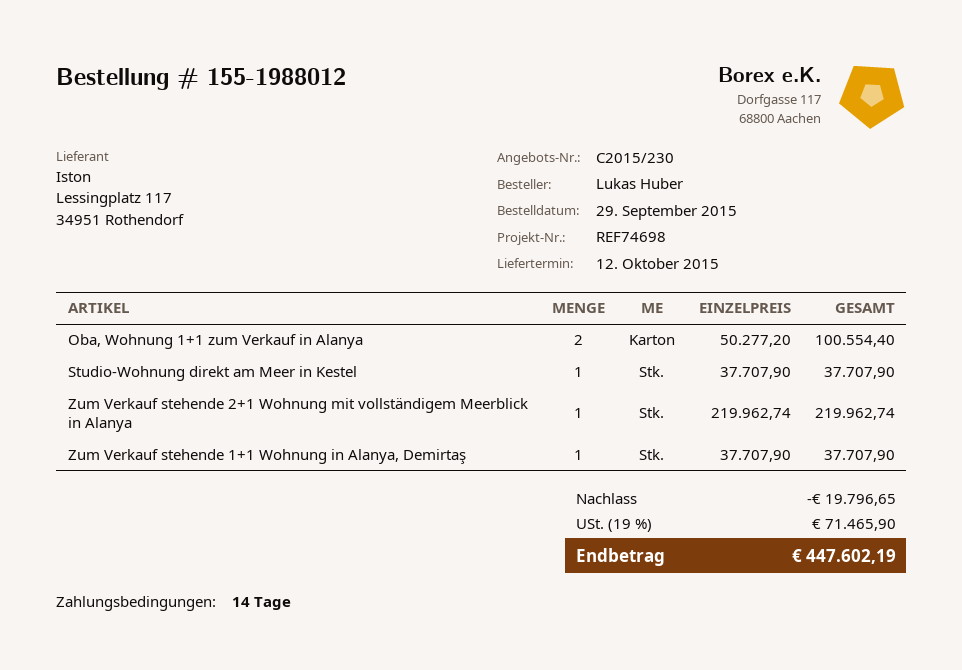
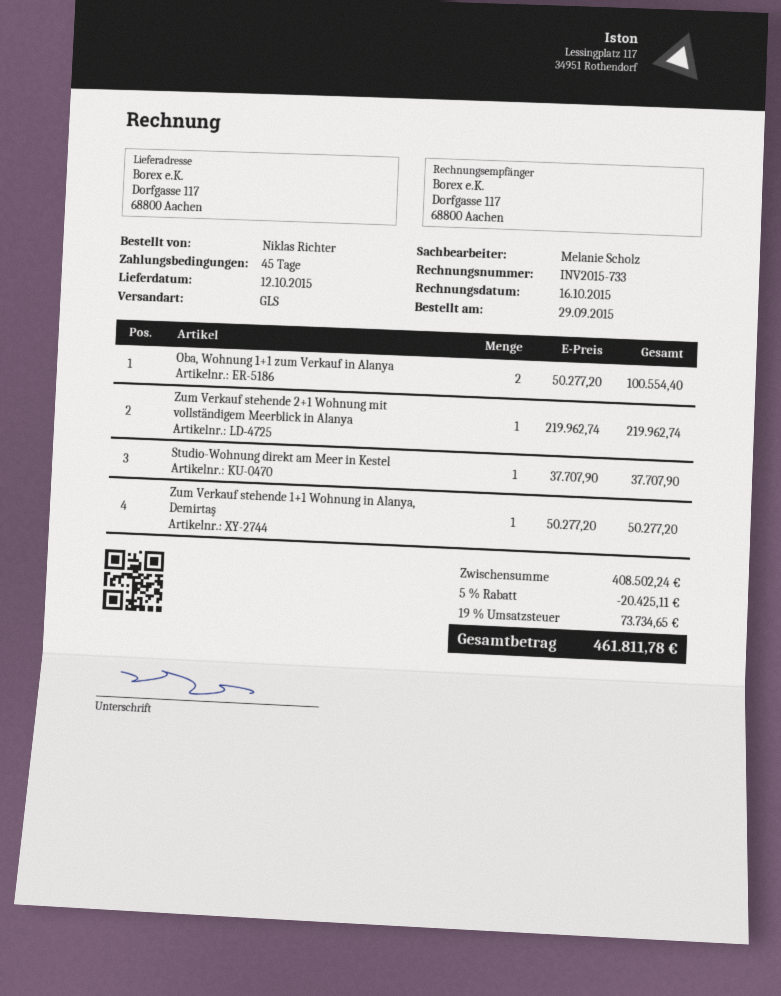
payment terms: 14 days -> 45 days
ordered by: Lukas Huber -> Niklas Richter
Zum Verkauf stehende 1+1 Wohnung in Alanya, Demirtaş: 1 x 37707.90 = 37707.90 -> 1 x 50277.20 = 50277.20
discount: 19796.65 -> 20425.11
tax: 19% = 71465.90 -> 19% = 73734.65
total: 447602.19 -> 461811.78

